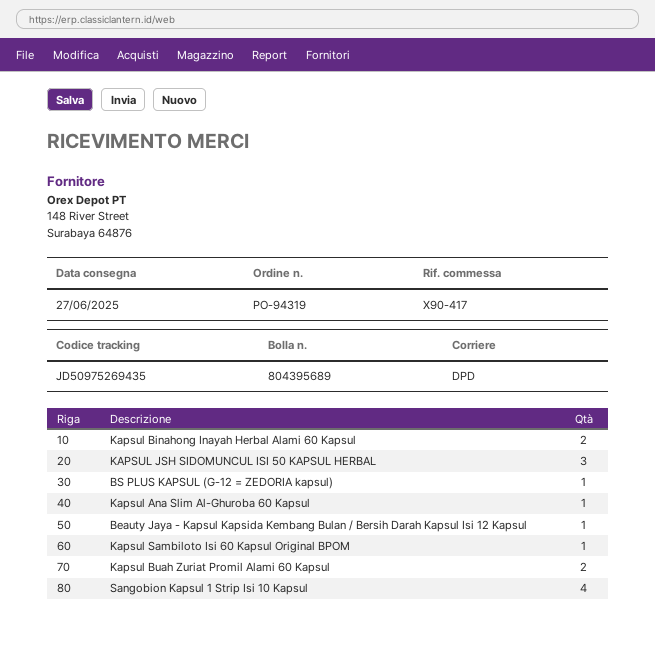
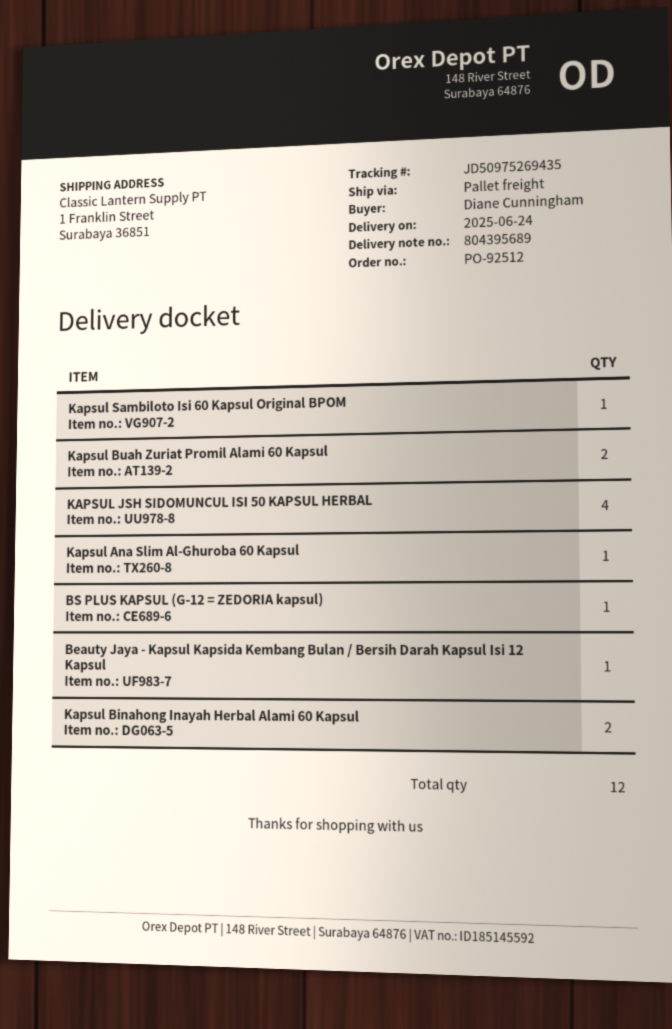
order number: PO-94319 -> PO-92512
delivery date: 2025-06-27 -> 2025-06-24
shipping method: DPD -> pallet freight
KAPSUL JSH SIDOMUNCUL ISI 50 KAPSUL HERBAL: 3 -> 4
Sangobion Kapsul 1 Strip Isi 10 Kapsul: 4 -> none

